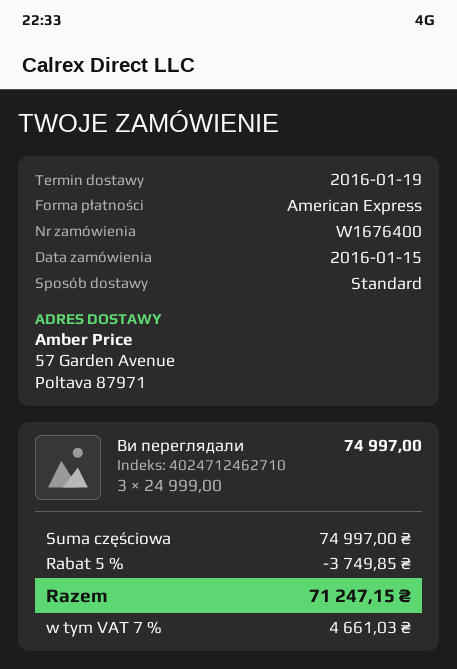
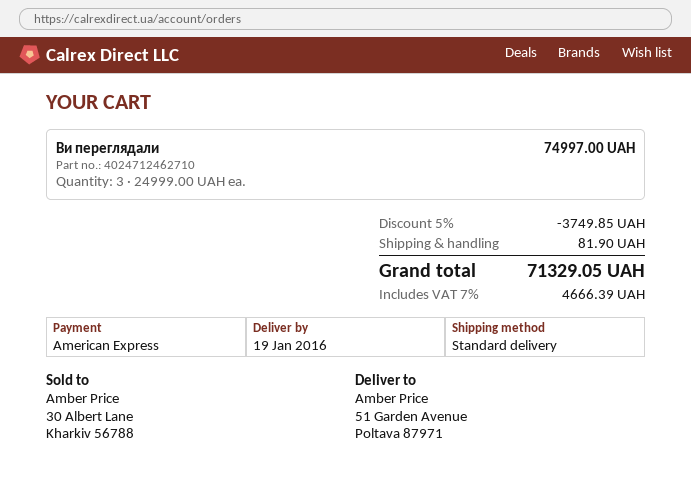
ship to: 57 Garden Avenue, Poltava 87971 -> 51 Garden Avenue, Poltava 87971
shipping: none -> 81.90
tax: 7% = 4661.03 -> 7% = 4666.39
total: 71247.15 -> 71329.05

